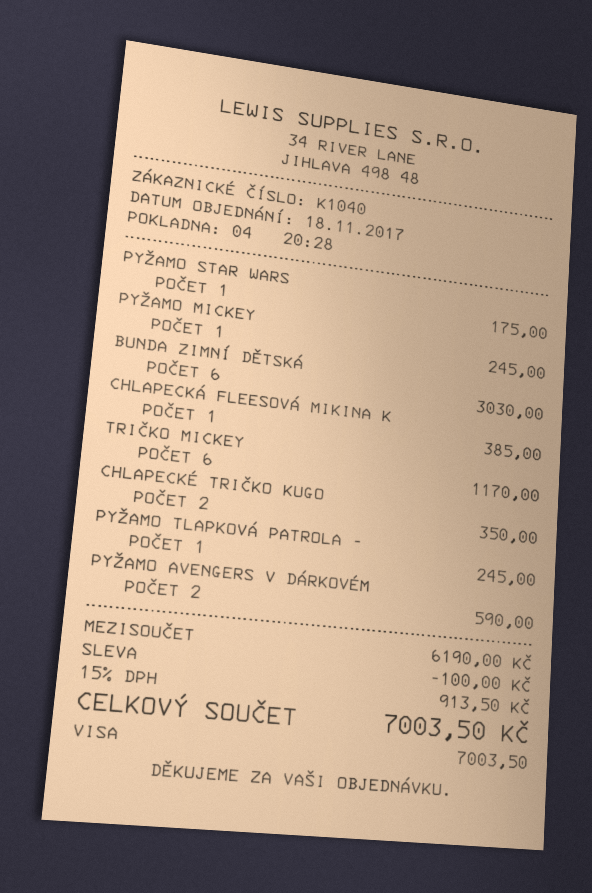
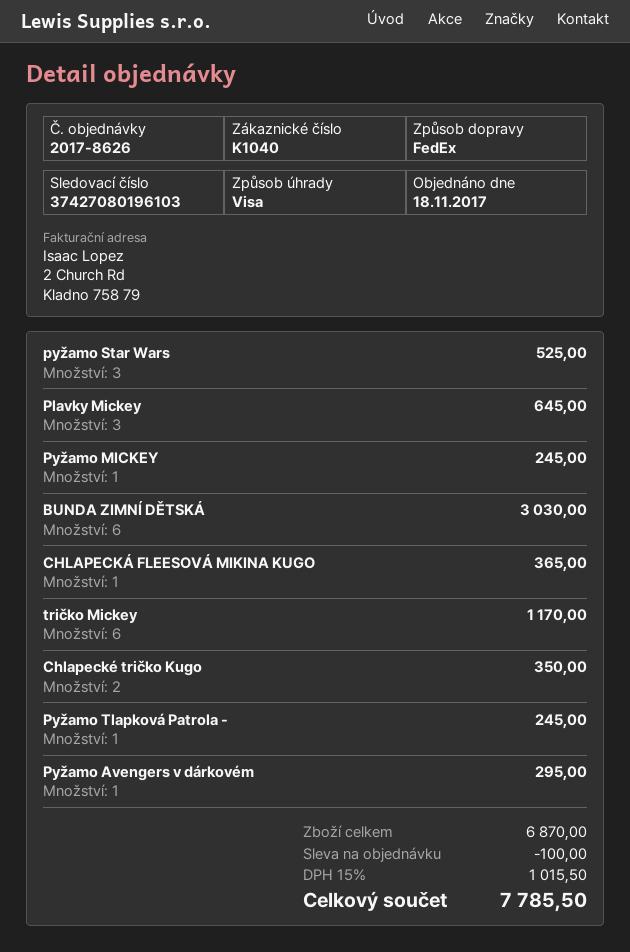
PYŽAMO STAR WARS: 1 for 175.00 -> 3 for 525.00
CHLAPECKÁ FLEESOVÁ MIKINA K: 1 for 385.00 -> 1 for 365.00
PYŽAMO AVENGERS V DÁRKOVÉM: 2 for 590.00 -> 1 for 295.00
Plavky Mickey: none -> 3 for 645.00
subtotal: 6190.00 -> 6870.00
tax: 15% = 913.50 -> 15% = 1015.50
total: 7003.50 -> 7785.50

